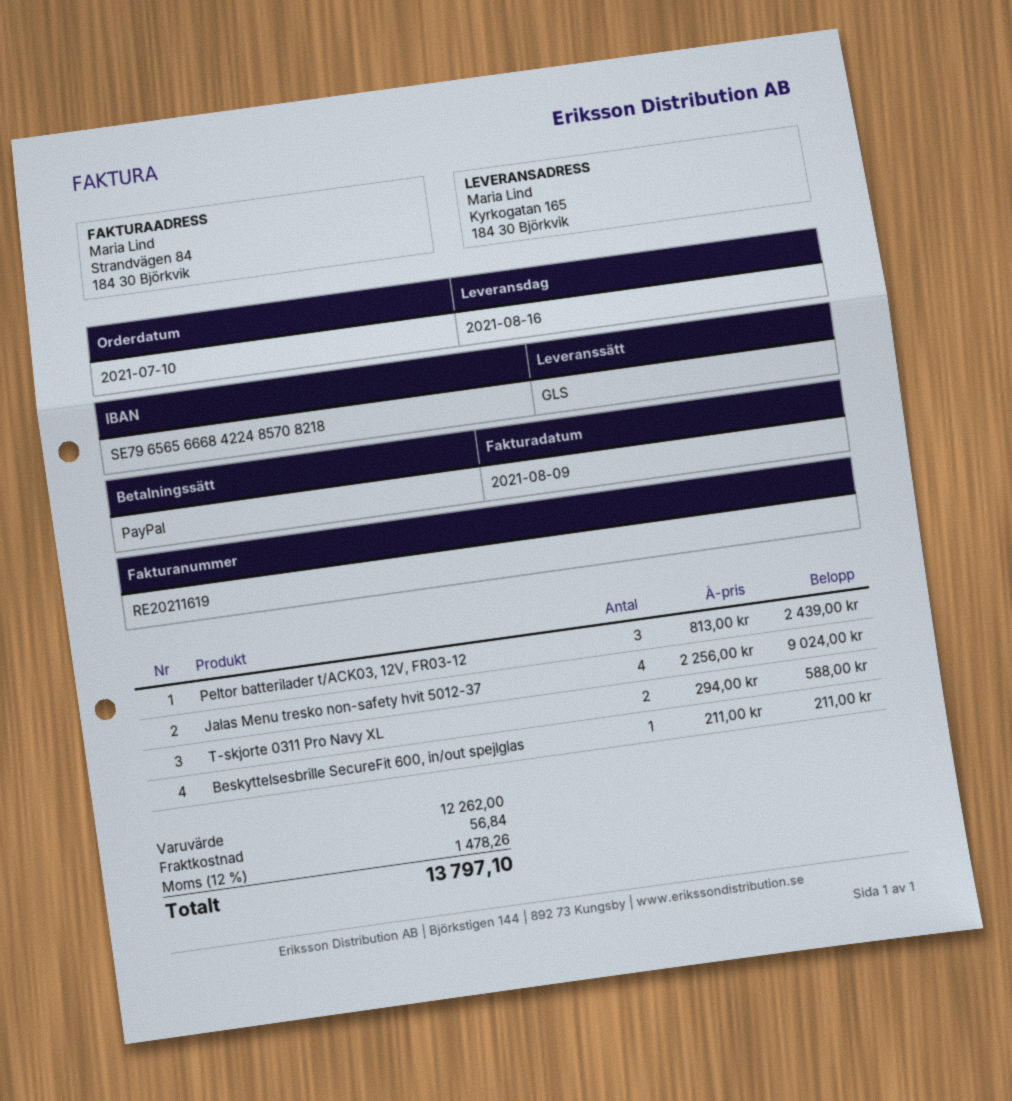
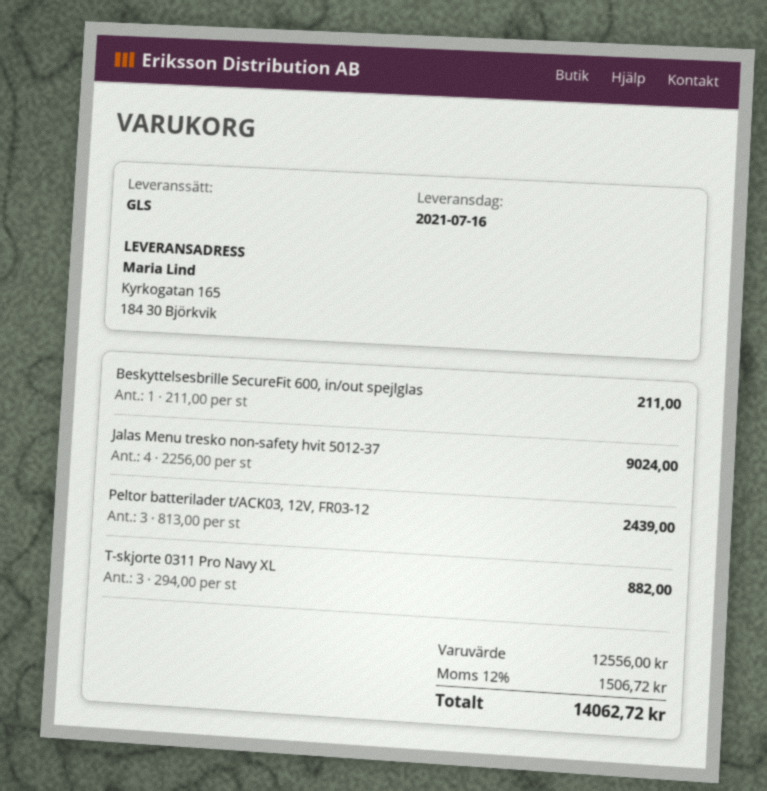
delivery date: 2021-08-16 -> 2021-07-16
T-skjorte 0311 Pro Navy XL: 2 x 294.00 = 588.00 -> 3 x 294.00 = 882.00
subtotal: 12262.00 -> 12556.00
shipping: 56.84 -> none
tax: 12% = 1478.26 -> 12% = 1506.72
total: 13797.10 -> 14062.72

